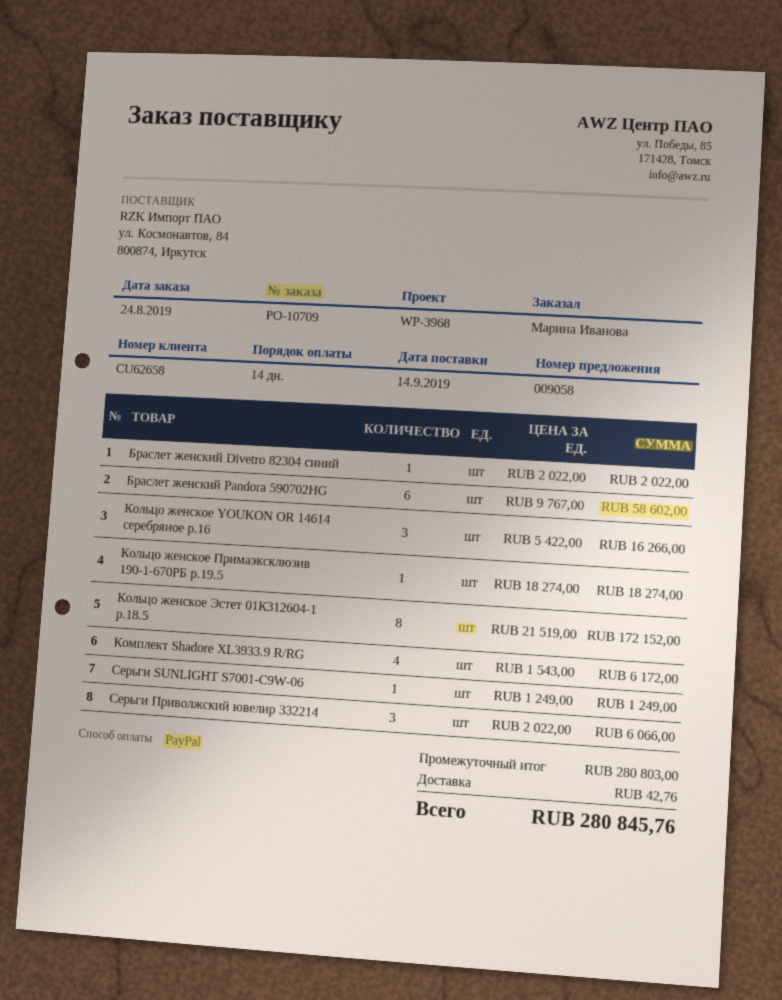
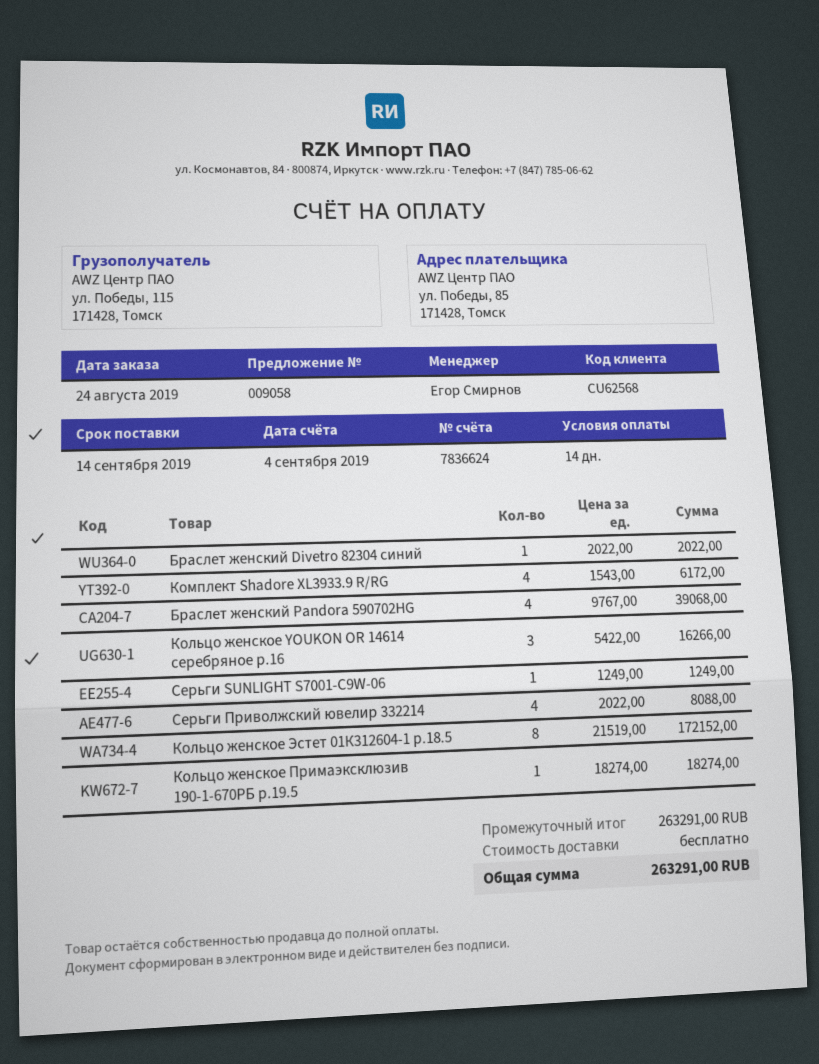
customer number: CU62658 -> CU62568
Браслет женский Pandora 590702HG: 6 x 9767.00 = 58602.00 -> 4 x 9767.00 = 39068.00
Серьги Приволжский ювелир 332214: 3 x 2022.00 = 6066.00 -> 4 x 2022.00 = 8088.00
subtotal: 280803.00 -> 263291.00
shipping: 42.76 -> 0.00
total: 280845.76 -> 263291.00

